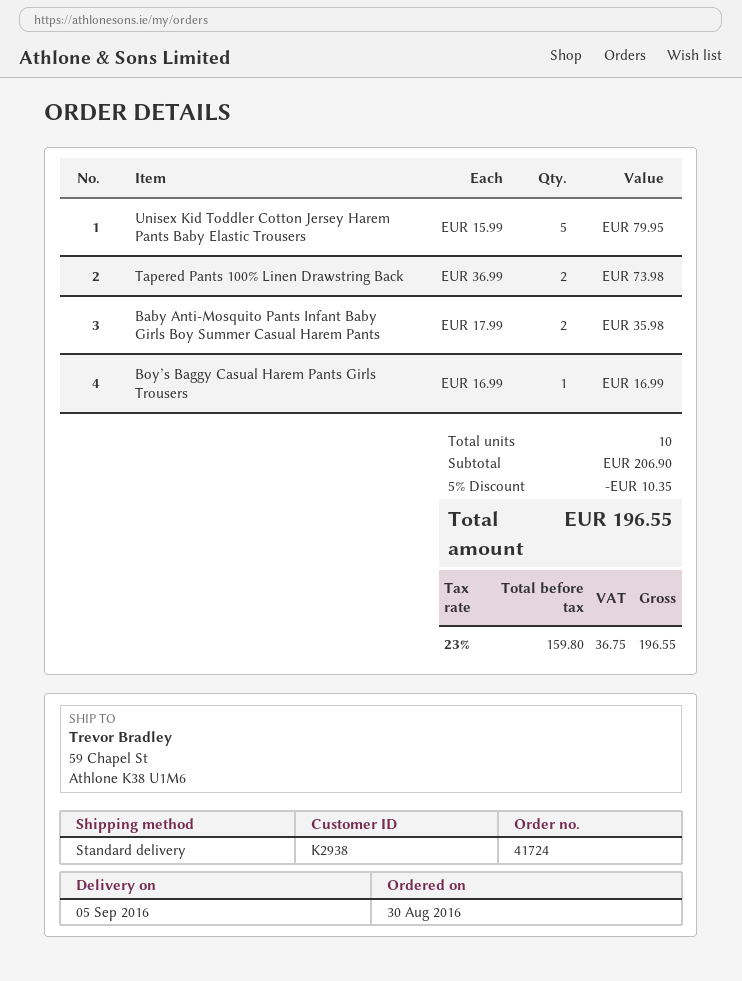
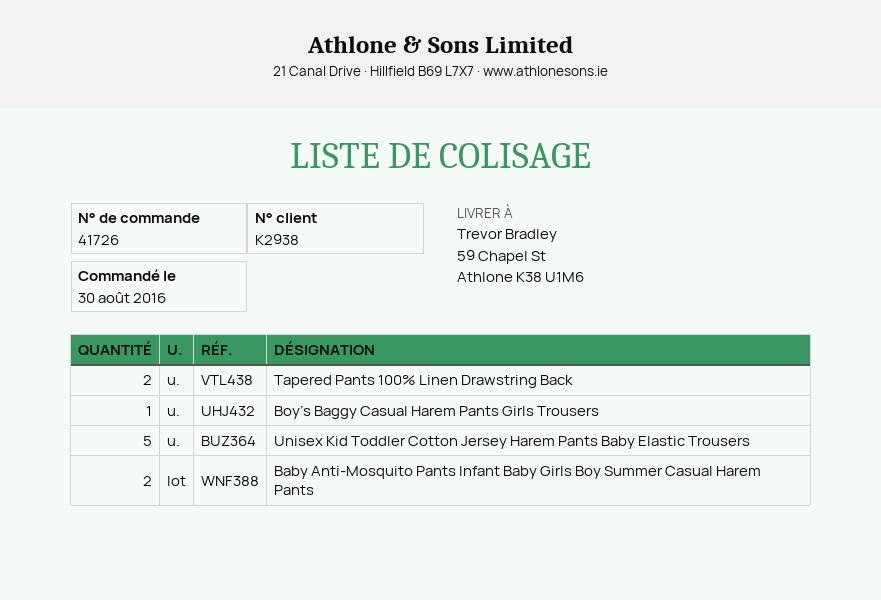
order number: 41724 -> 41726

